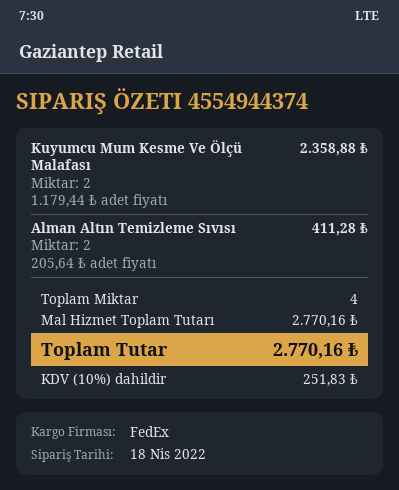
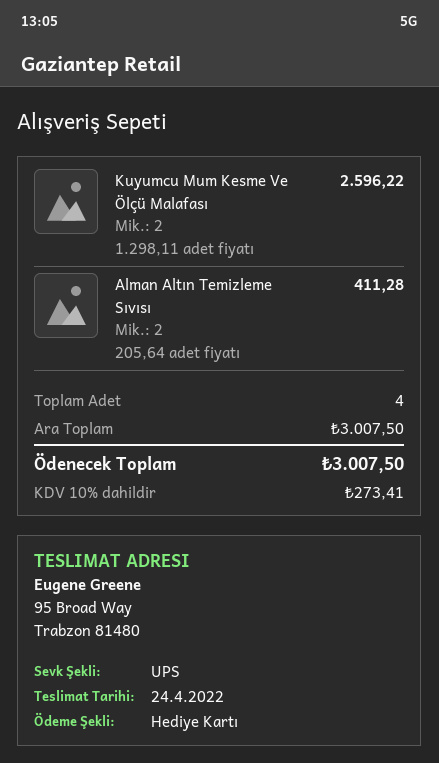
shipping method: FedEx -> UPS
Kuyumcu Mum Kesme Ve Ölçü Malafası: 2 x 1179.44 = 2358.88 -> 2 x 1298.11 = 2596.22
subtotal: 2770.16 -> 3007.50
tax: 10% = 251.83 -> 10% = 273.41
total: 2770.16 -> 3007.50

